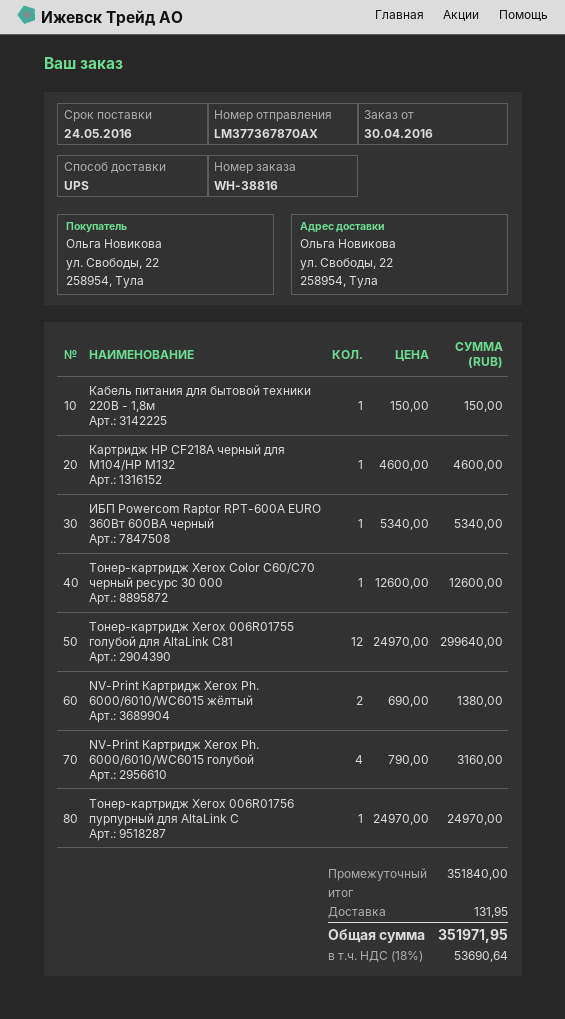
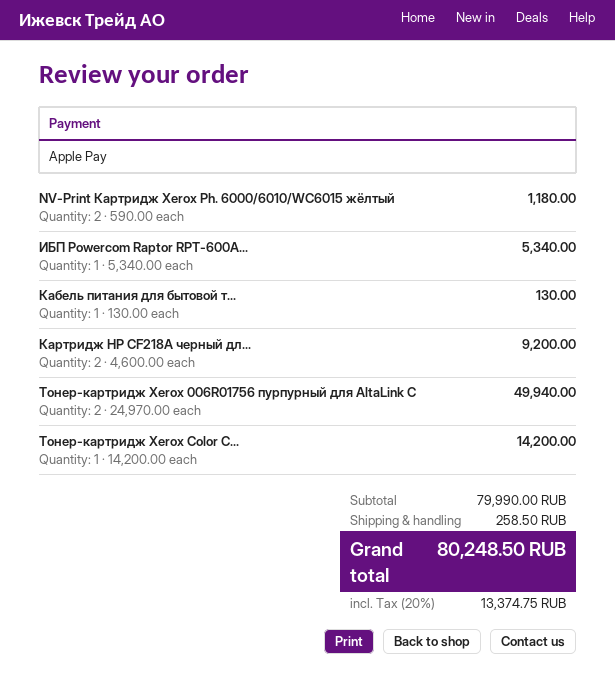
Кабель питания для бытовой техники 220В - 1,8м: 1 x 150.00 = 150.00 -> 1 x 130.00 = 130.00
Картридж HP CF218A черный для M104/HP M132: 1 x 4600.00 = 4600.00 -> 2 x 4600.00 = 9200.00
Тонер-картридж Xerox Color C60/C70 черный ресурс 30 000: 1 x 12600.00 = 12600.00 -> 1 x 14200.00 = 14200.00
Тонер-картридж Xerox 006R01755 голубой для AltaLink C81: 12 x 24970.00 = 299640.00 -> none
NV-Print Картридж Xerox Ph. 6000/6010/WC6015 жёлтый: 2 x 690.00 = 1380.00 -> 2 x 590.00 = 1180.00
NV-Print Картридж Xerox Ph. 6000/6010/WC6015 голубой: 4 x 790.00 = 3160.00 -> none
Тонер-картридж Xerox 006R01756 пурпурный для AltaLink C: 1 x 24970.00 = 24970.00 -> 2 x 24970.00 = 49940.00
subtotal: 351840.00 -> 79990.00
shipping: 131.95 -> 258.50
tax: 18% = 53690.64 -> 20% = 13374.75
total: 351971.95 -> 80248.50

